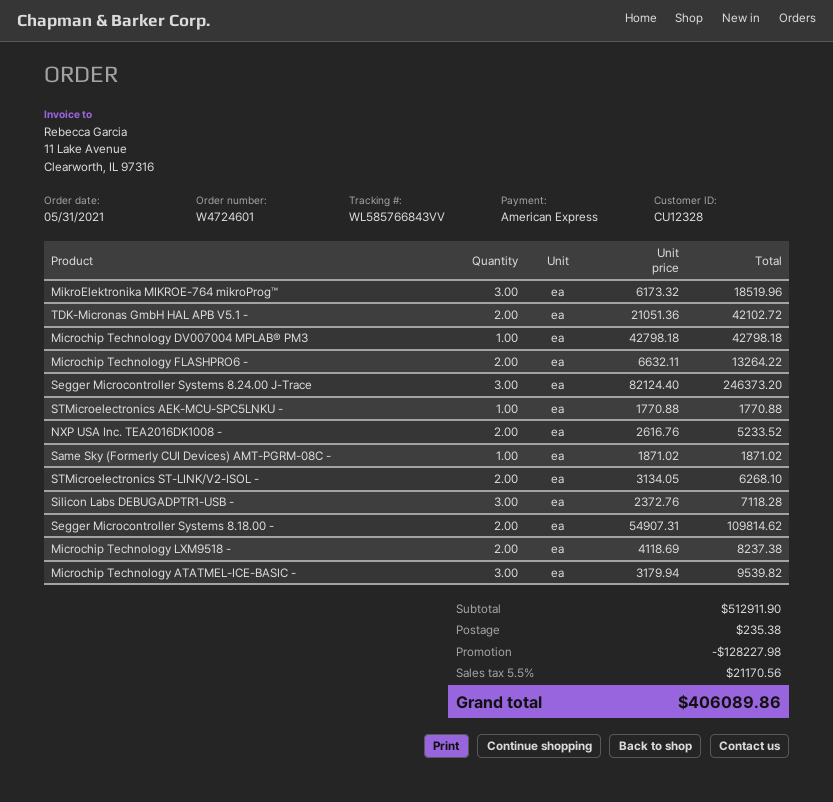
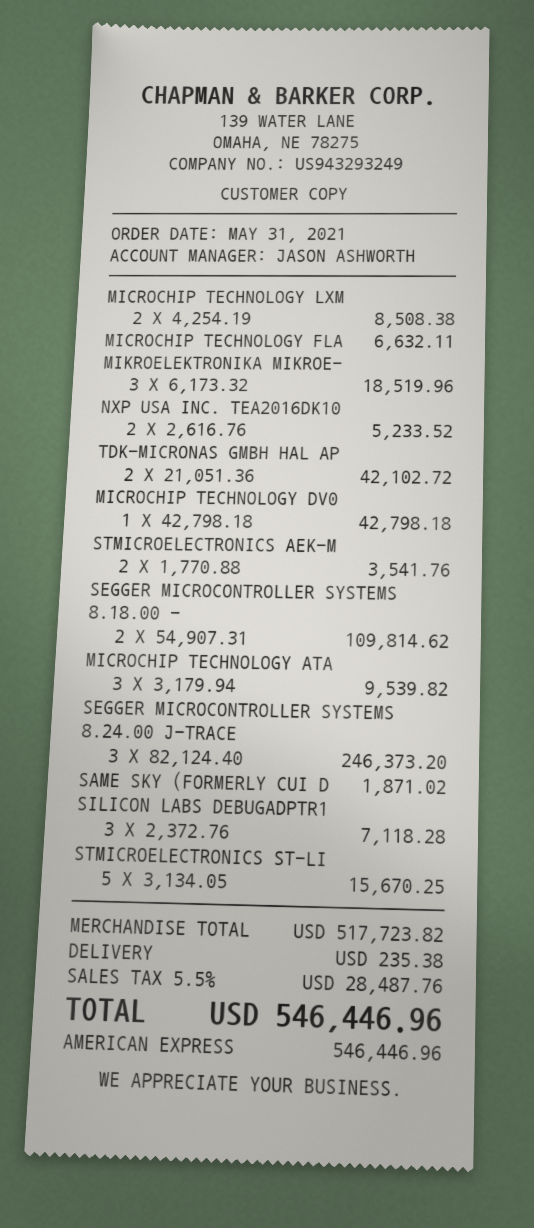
Microchip Technology FLASHPRO6 -: 2 x 6632.11 = 13264.22 -> 1 x 6632.11 = 6632.11
STMicroelectronics AEK-MCU-SPC5LNKU -: 1 x 1770.88 = 1770.88 -> 2 x 1770.88 = 3541.76
STMicroelectronics ST-LINK/V2-ISOL -: 2 x 3134.05 = 6268.10 -> 5 x 3134.05 = 15670.25
Microchip Technology LXM9518 -: 2 x 4118.69 = 8237.38 -> 2 x 4254.19 = 8508.38
subtotal: 512911.90 -> 517723.82
discount: 128227.98 -> none
tax: 5.5% = 21170.56 -> 5.5% = 28487.76
total: 406089.86 -> 546446.96

